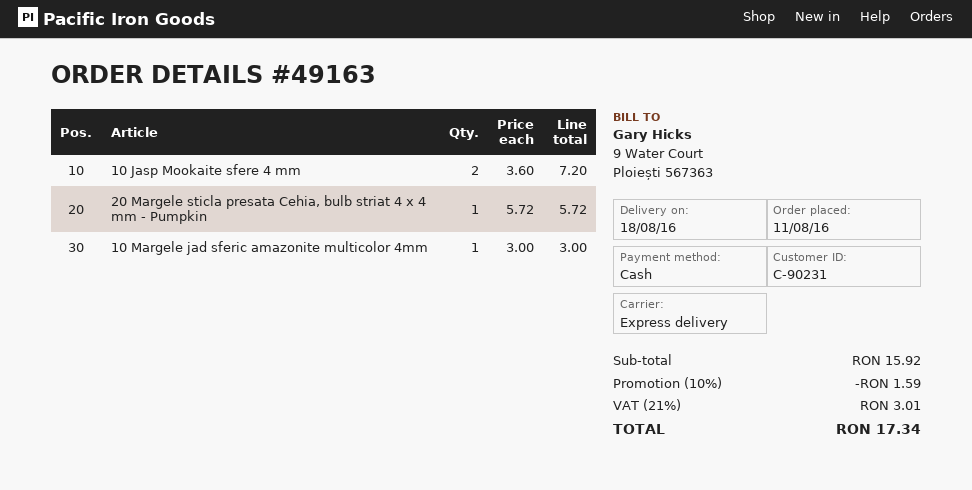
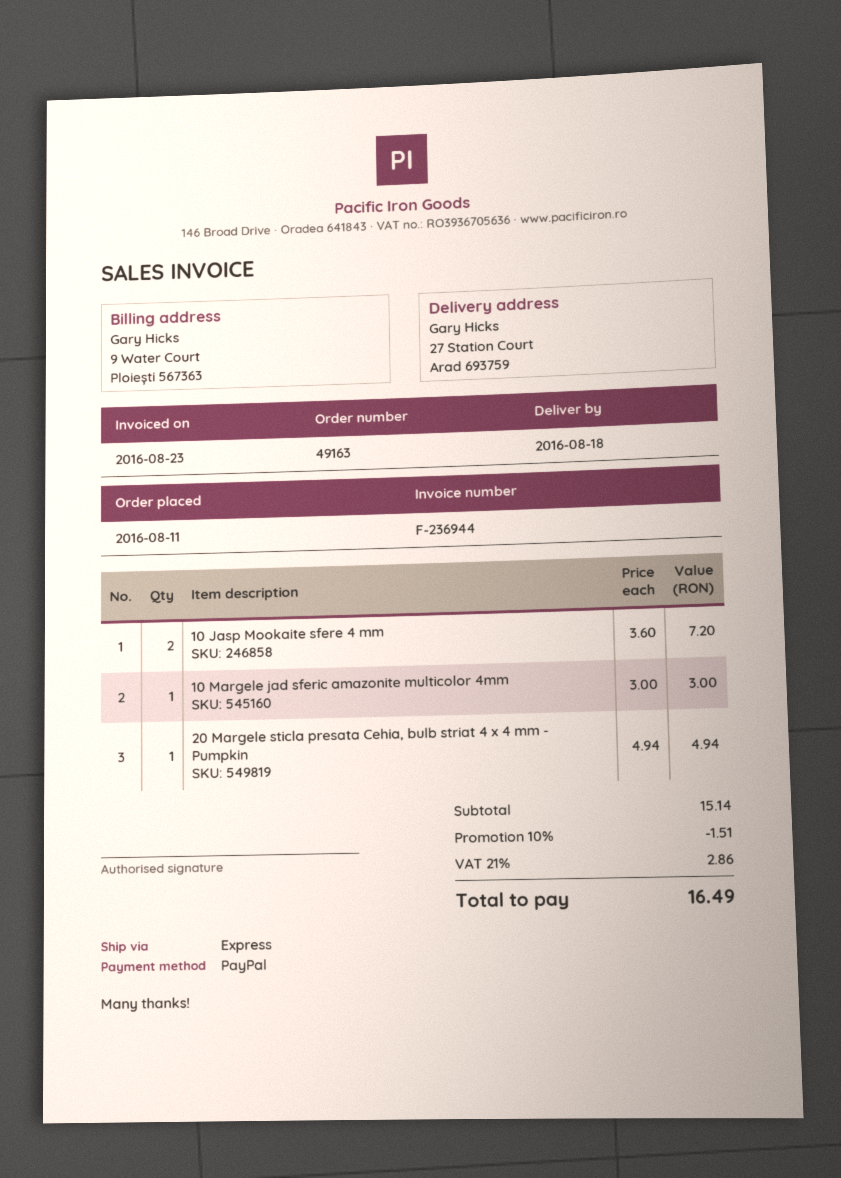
payment method: cash -> PayPal
20 Margele sticla presata Cehia, bulb striat 4 x 4 mm - Pumpkin: 1 x 5.72 = 5.72 -> 1 x 4.94 = 4.94
subtotal: 15.92 -> 15.14
discount: 10% = 1.59 -> 10% = 1.51
tax: 21% = 3.01 -> 21% = 2.86
total: 17.34 -> 16.49

